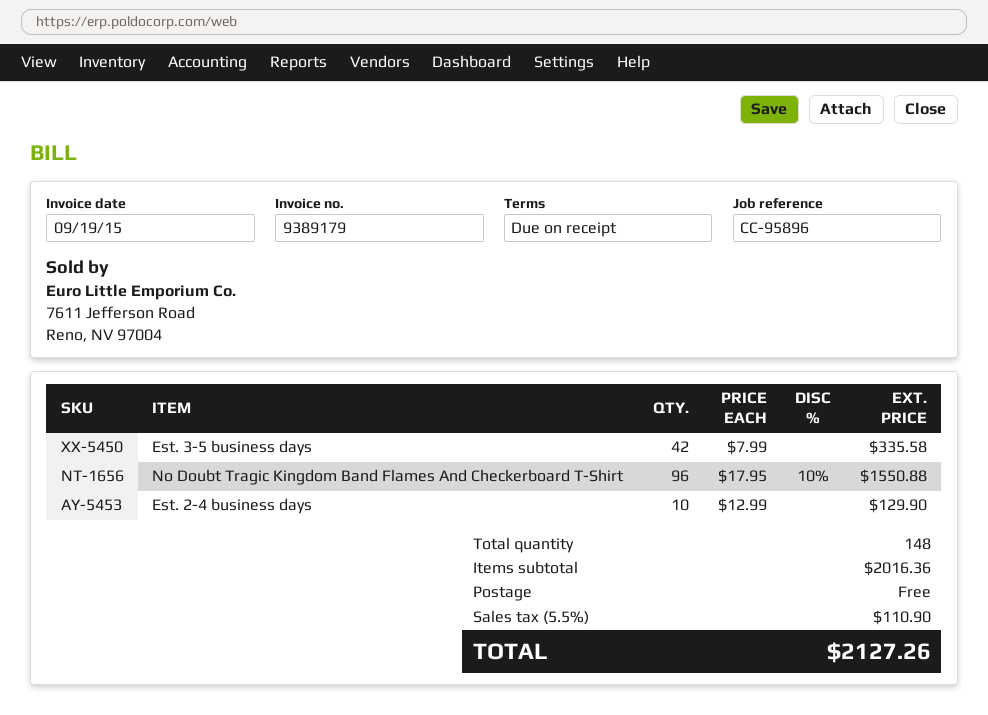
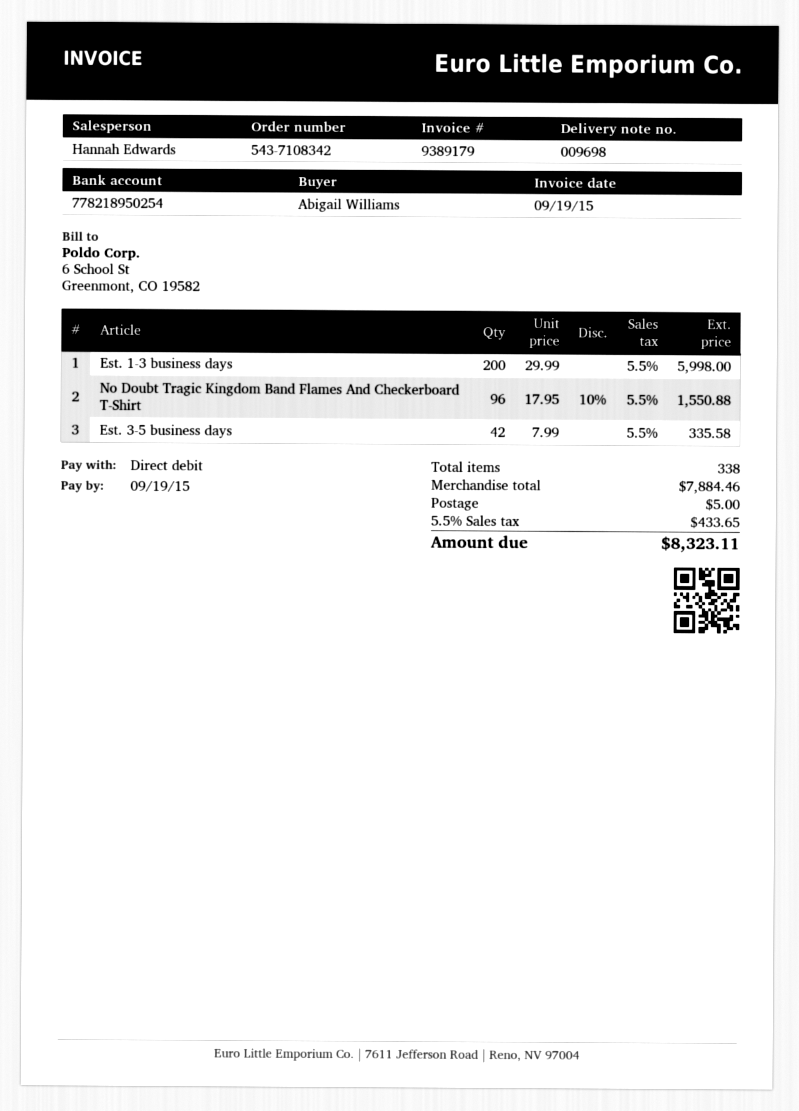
Est. 2-4 business days: 10 x 12.99 = 129.90 -> none
Est. 1-3 business days: none -> 200 x 29.99 = 5998.00
total quantity: 148 -> 338
subtotal: 2016.36 -> 7884.46
shipping: 0.00 -> 5.00
tax: 5.5% = 110.90 -> 5.5% = 433.65
total: 2127.26 -> 8323.11

